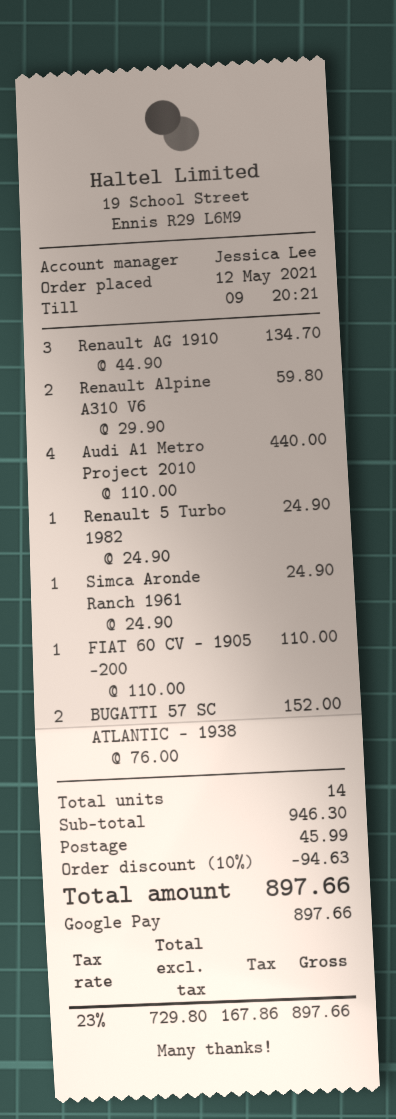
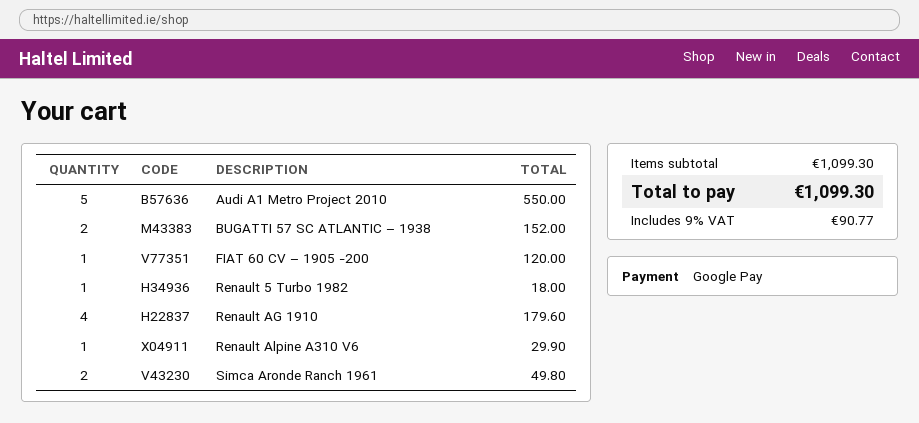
Renault AG 1910: 3 for 134.70 -> 4 for 179.60
Renault Alpine A310 V6: 2 for 59.80 -> 1 for 29.90
Audi A1 Metro Project 2010: 4 for 440.00 -> 5 for 550.00
Renault 5 Turbo 1982: 1 for 24.90 -> 1 for 18.00
Simca Aronde Ranch 1961: 1 for 24.90 -> 2 for 49.80
FIAT 60 CV – 1905 -200: 1 for 110.00 -> 1 for 120.00
subtotal: 946.30 -> 1099.30
discount: 10% = 94.63 -> none
shipping: 45.99 -> none
tax: 23% = 167.86 -> 9% = 90.77
total: 897.66 -> 1099.30

